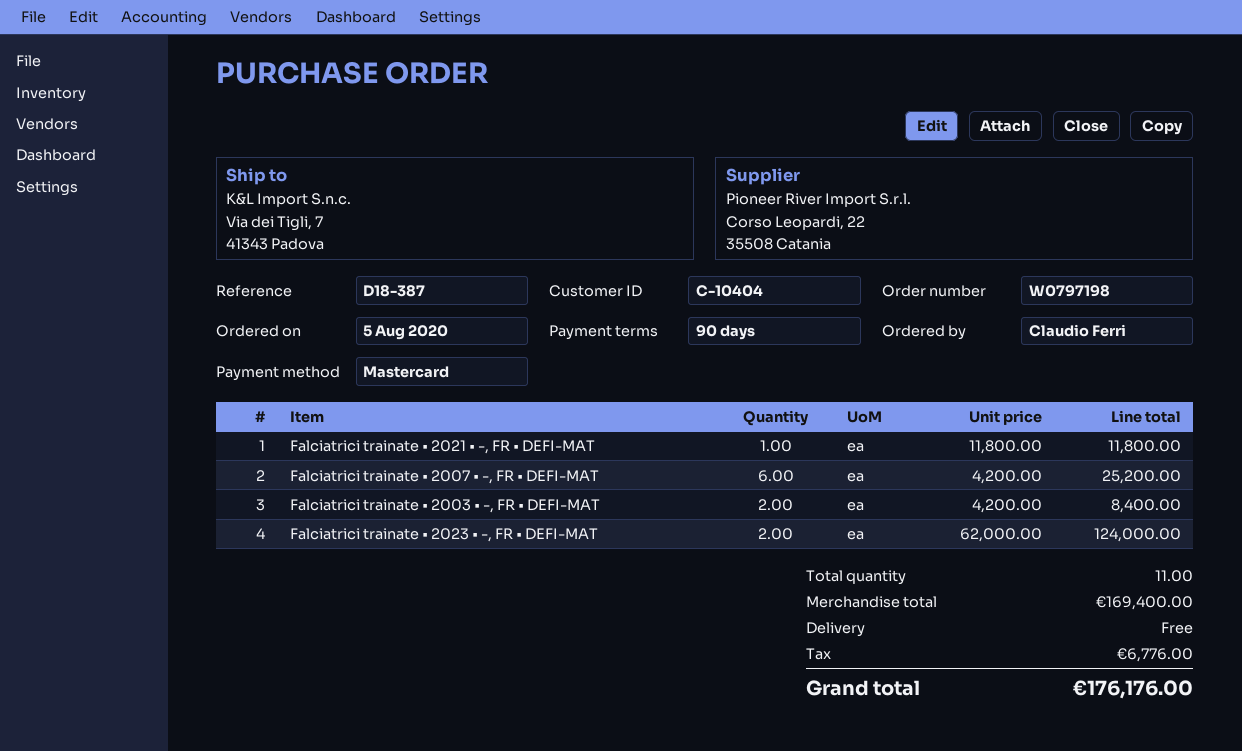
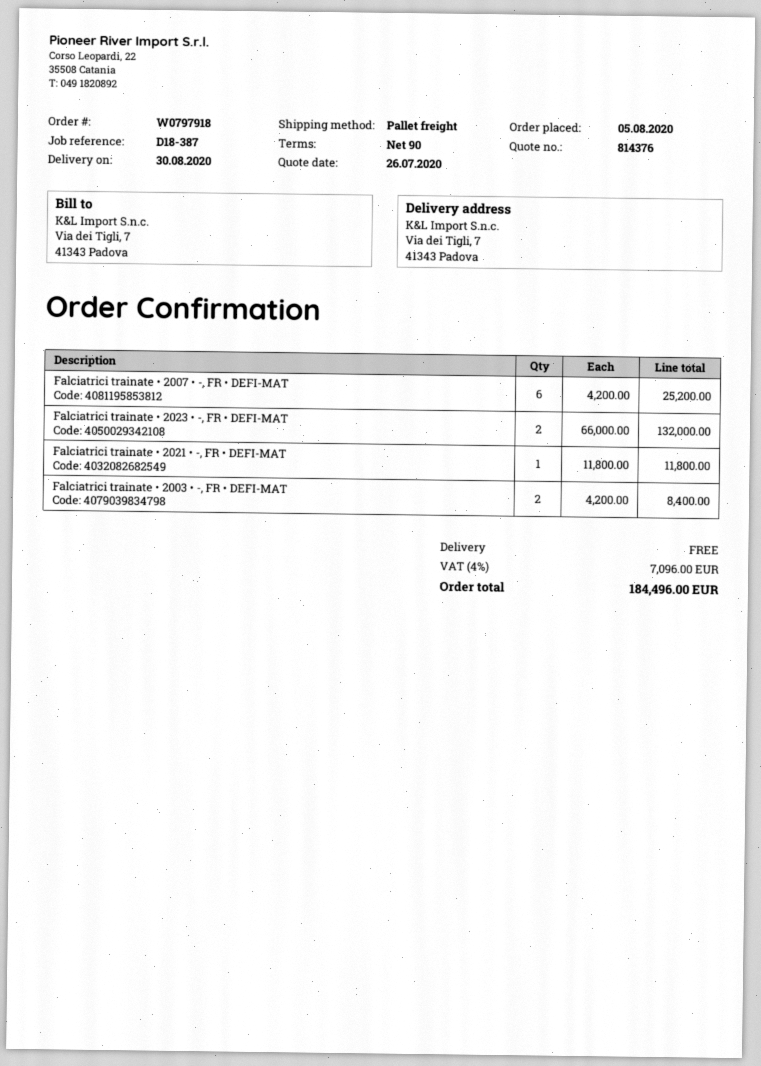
order number: W0797198 -> W0797918
Falciatrici trainate • 2023 • -, FR • DEFI-MAT: 2 x 62000.00 = 124000.00 -> 2 x 66000.00 = 132000.00
tax: 6776.00 -> 7096.00
total: 176176.00 -> 184496.00

